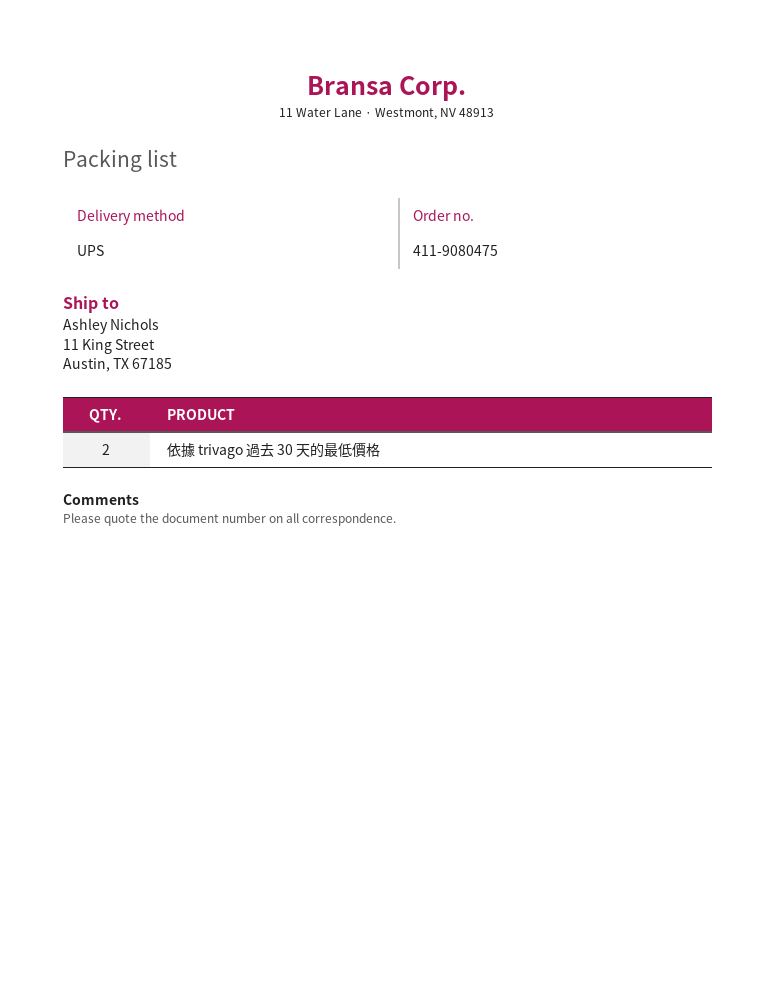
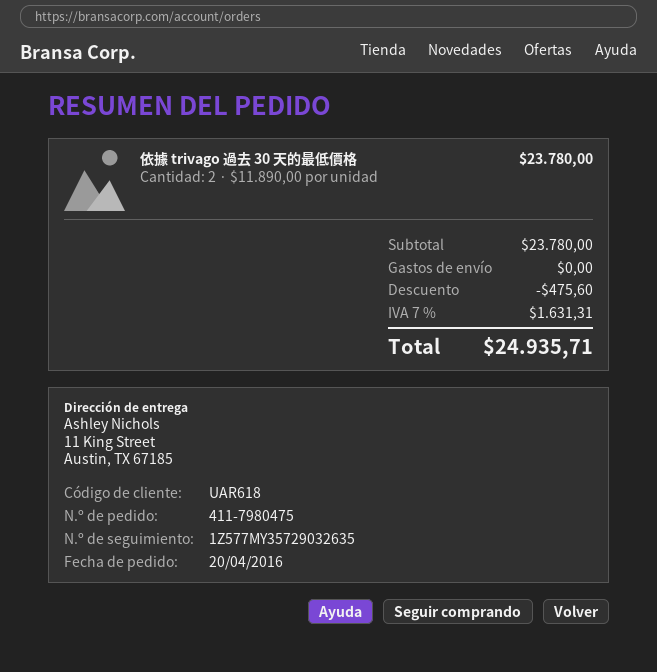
order number: 411-9080475 -> 411-7980475

